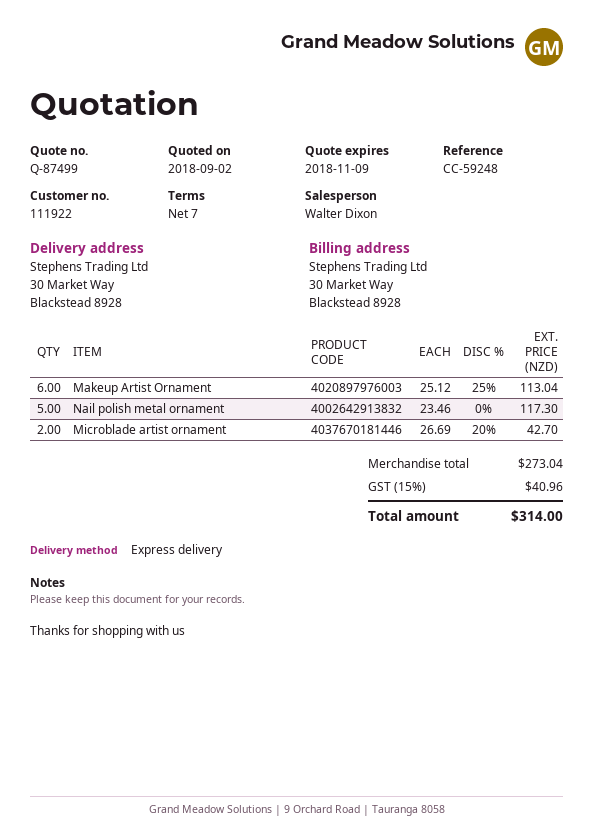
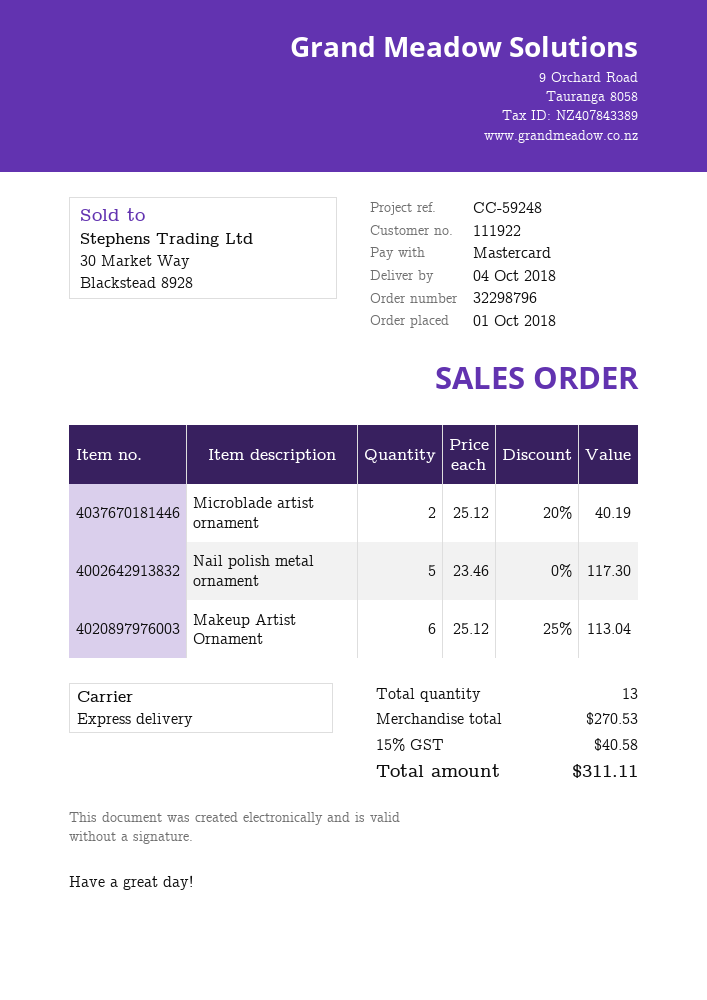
Microblade artist ornament: 2 x 26.69 - 20% = 42.70 -> 2 x 25.12 - 20% = 40.19
subtotal: 273.04 -> 270.53
tax: 15% = 40.96 -> 15% = 40.58
total: 314.00 -> 311.11

